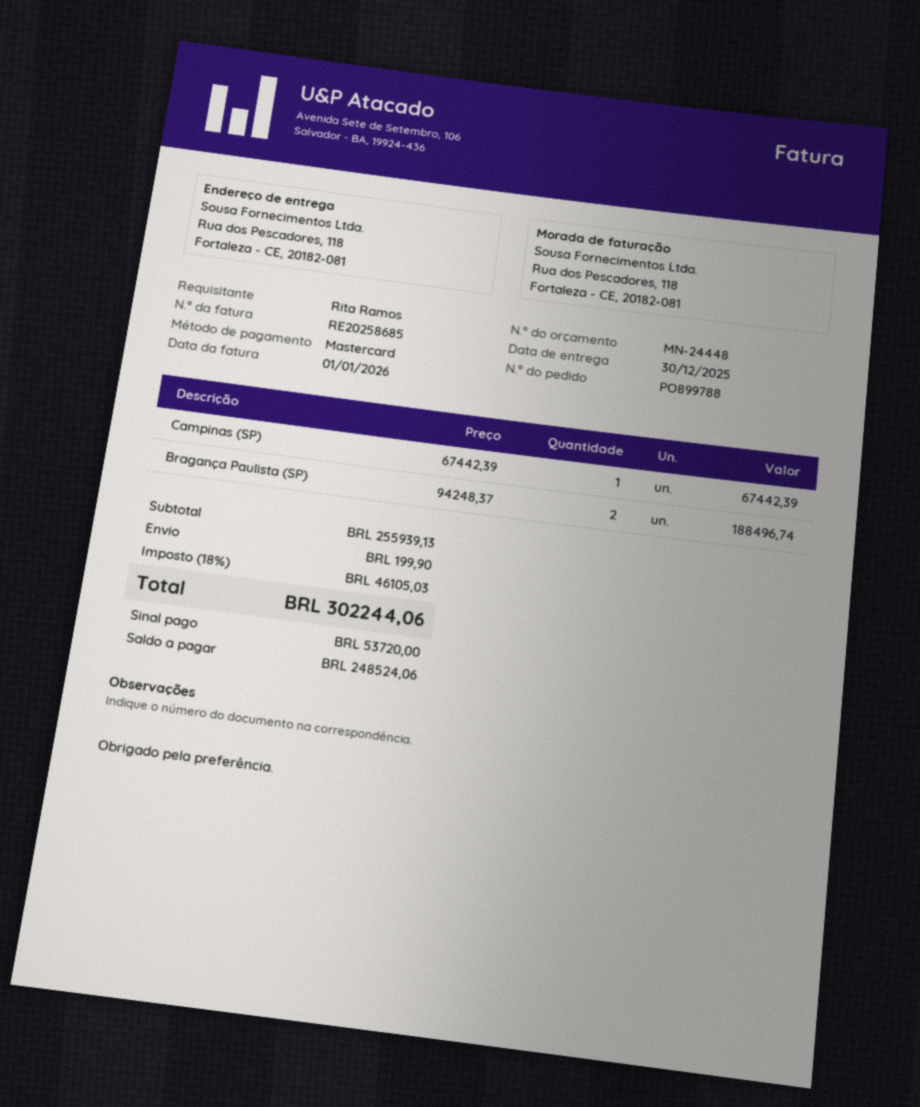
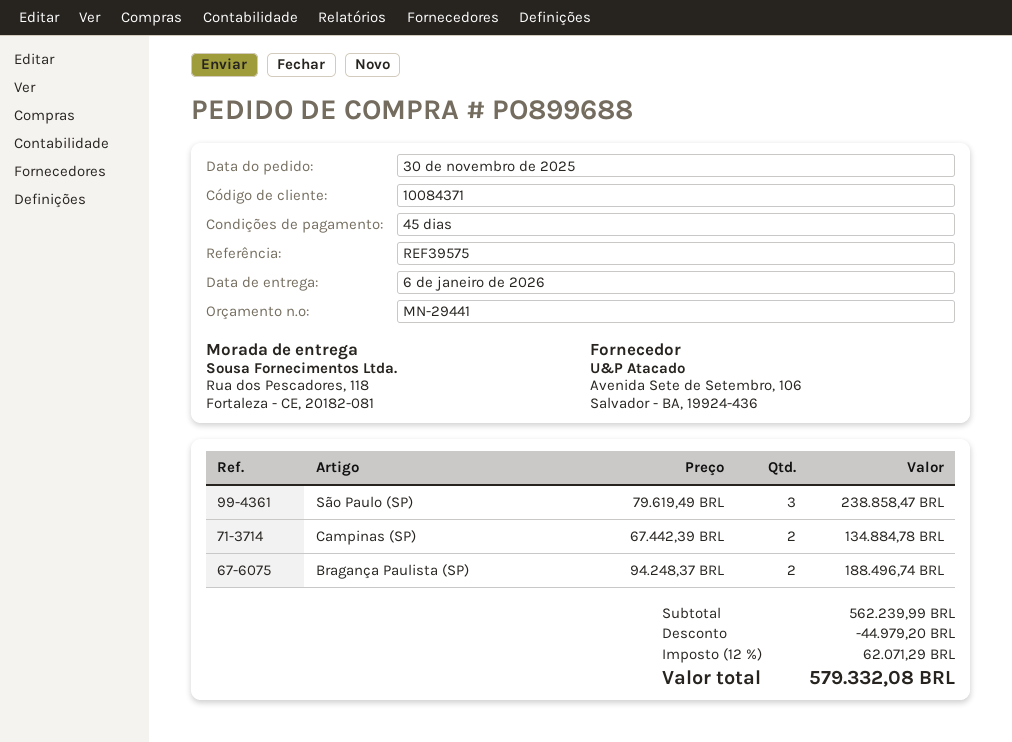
quote number: MN-24448 -> MN-29441
order number: PO899788 -> PO899688
delivery date: 2025-12-30 -> 2026-01-06
Campinas (SP): 1 x 67442.39 = 67442.39 -> 2 x 67442.39 = 134884.78
São Paulo (SP): none -> 3 x 79619.49 = 238858.47
subtotal: 255939.13 -> 562239.99
discount: none -> 44979.20
shipping: 199.90 -> none
tax: 18% = 46105.03 -> 12% = 62071.29
total: 302244.06 -> 579332.08

